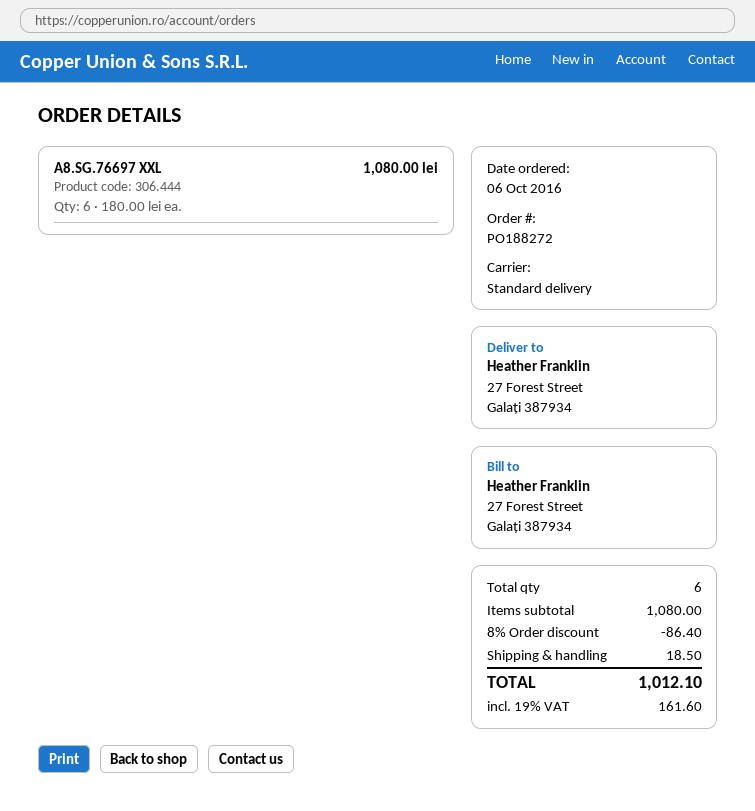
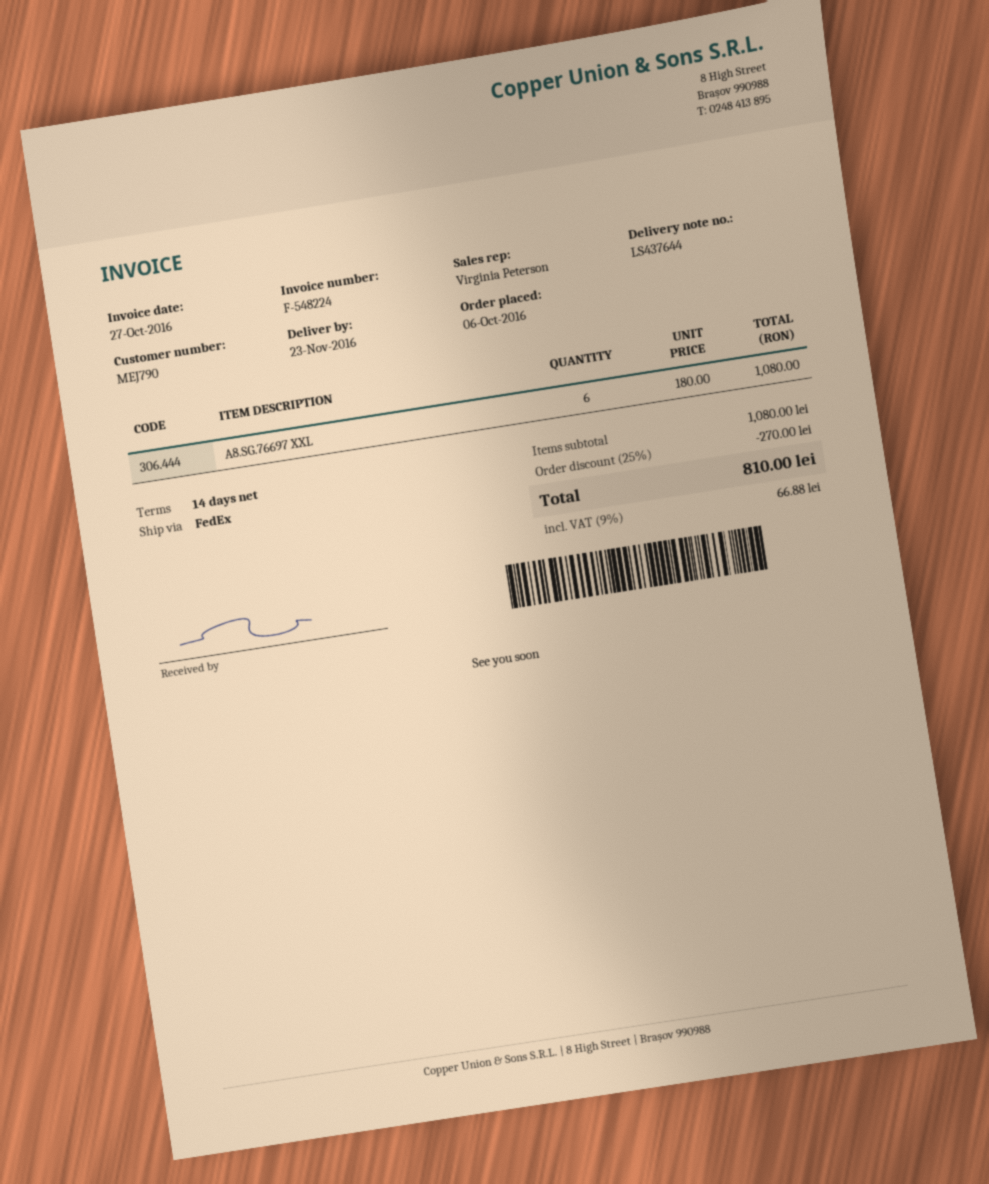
shipping method: standard -> FedEx
discount: 8% = 86.40 -> 25% = 270.00
shipping: 18.50 -> none
tax: 19% = 161.60 -> 9% = 66.88
total: 1012.10 -> 810.00

